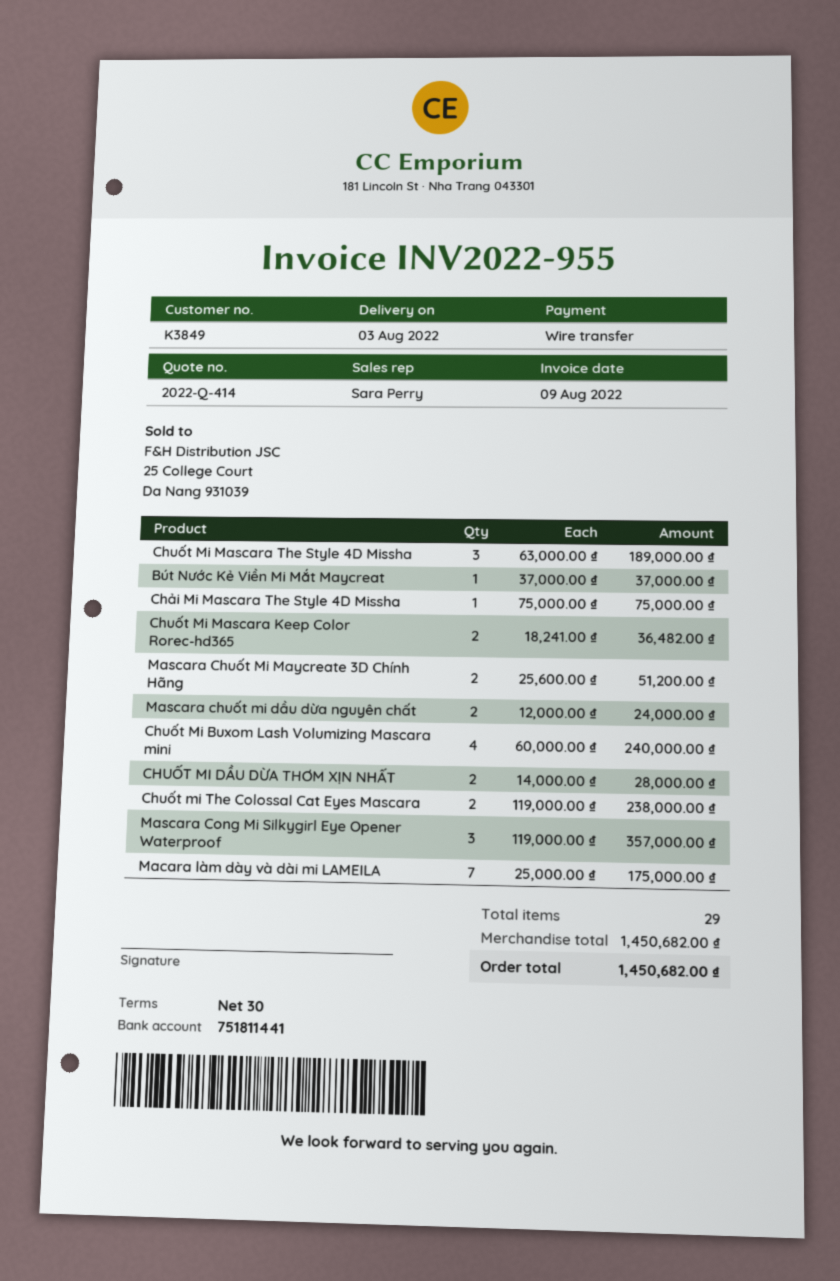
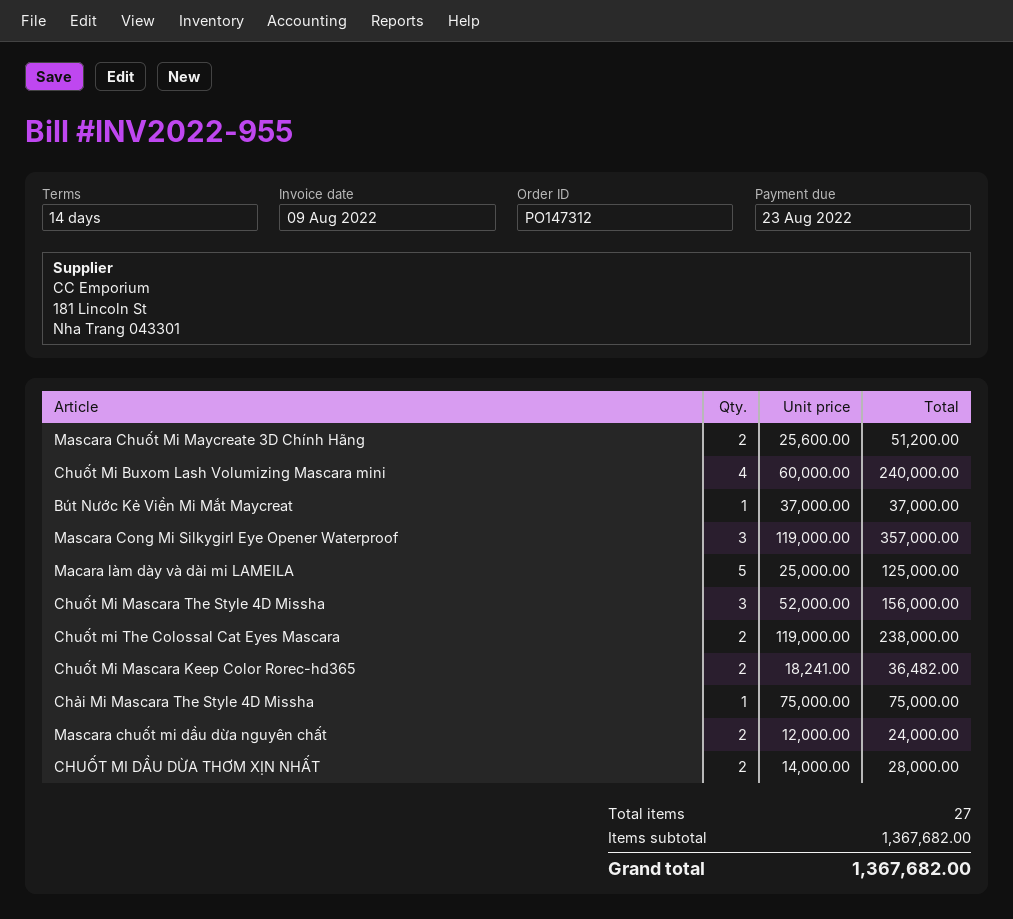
payment terms: 30 days -> 14 days
Chuốt Mi Mascara The Style 4D Missha: 3 x 63000.00 = 189000.00 -> 3 x 52000.00 = 156000.00
Macara làm dày và dài mi LAMEILA: 7 x 25000.00 = 175000.00 -> 5 x 25000.00 = 125000.00
total quantity: 29 -> 27
subtotal: 1450682.00 -> 1367682.00
total: 1450682.00 -> 1367682.00

